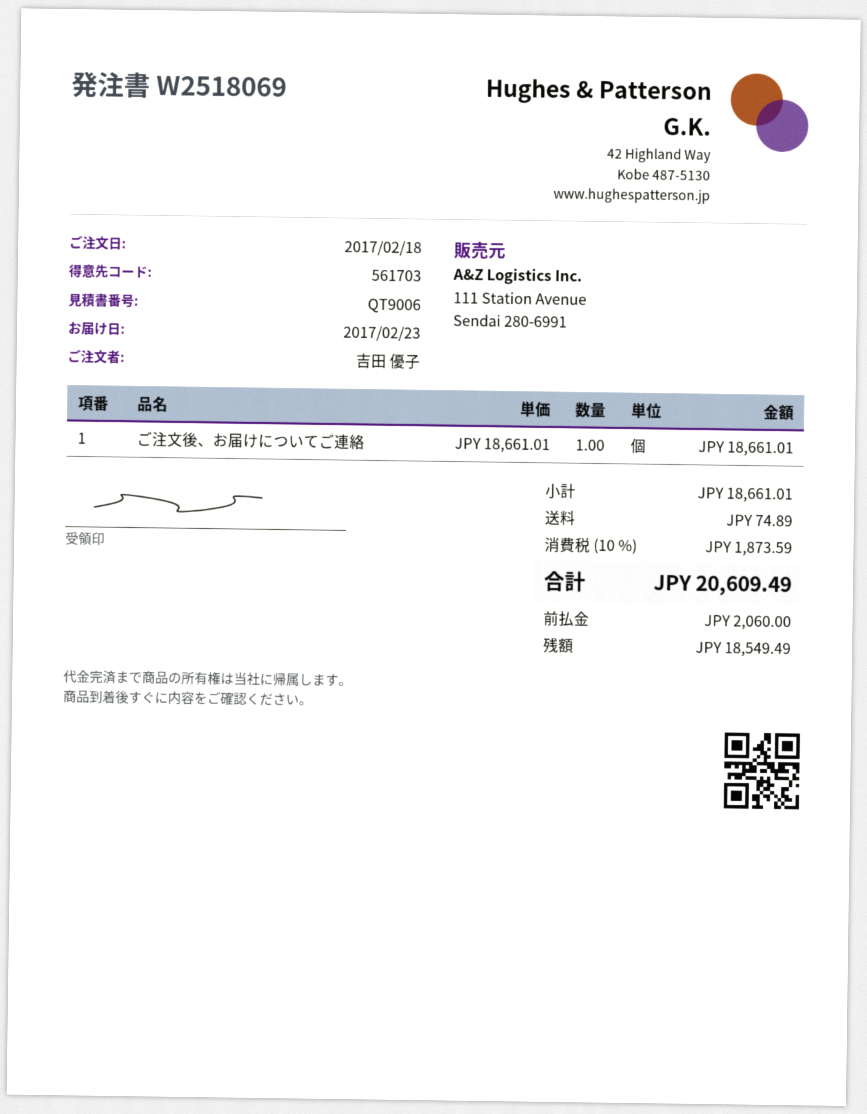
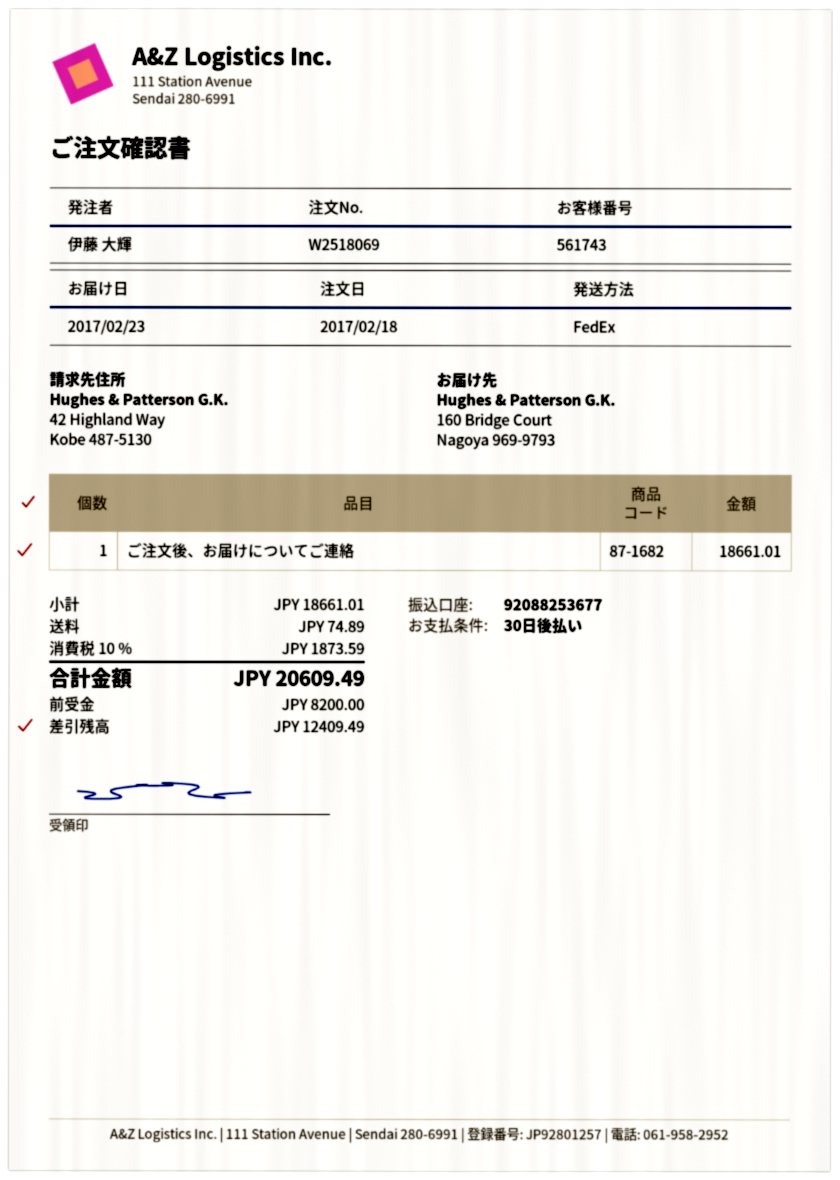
customer number: 561703 -> 561743
ordered by: 吉田 優子 -> 伊藤 大輝
deposit: 2060.00 -> 8200.00
balance: 18549.49 -> 12409.49

